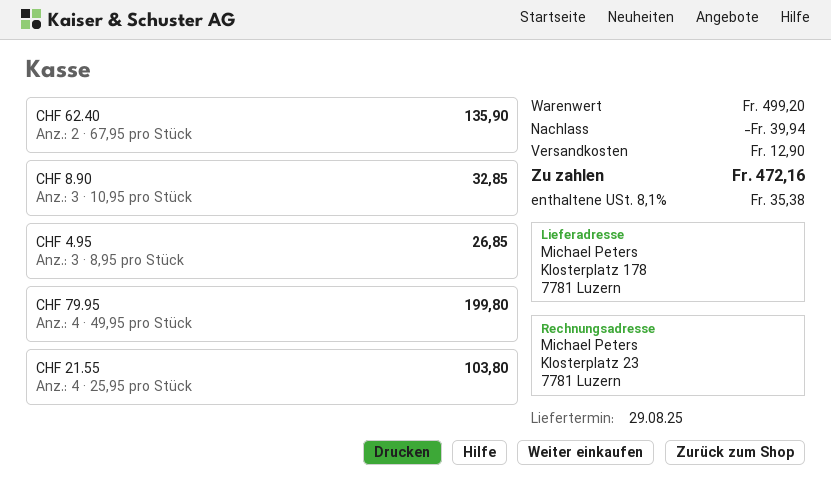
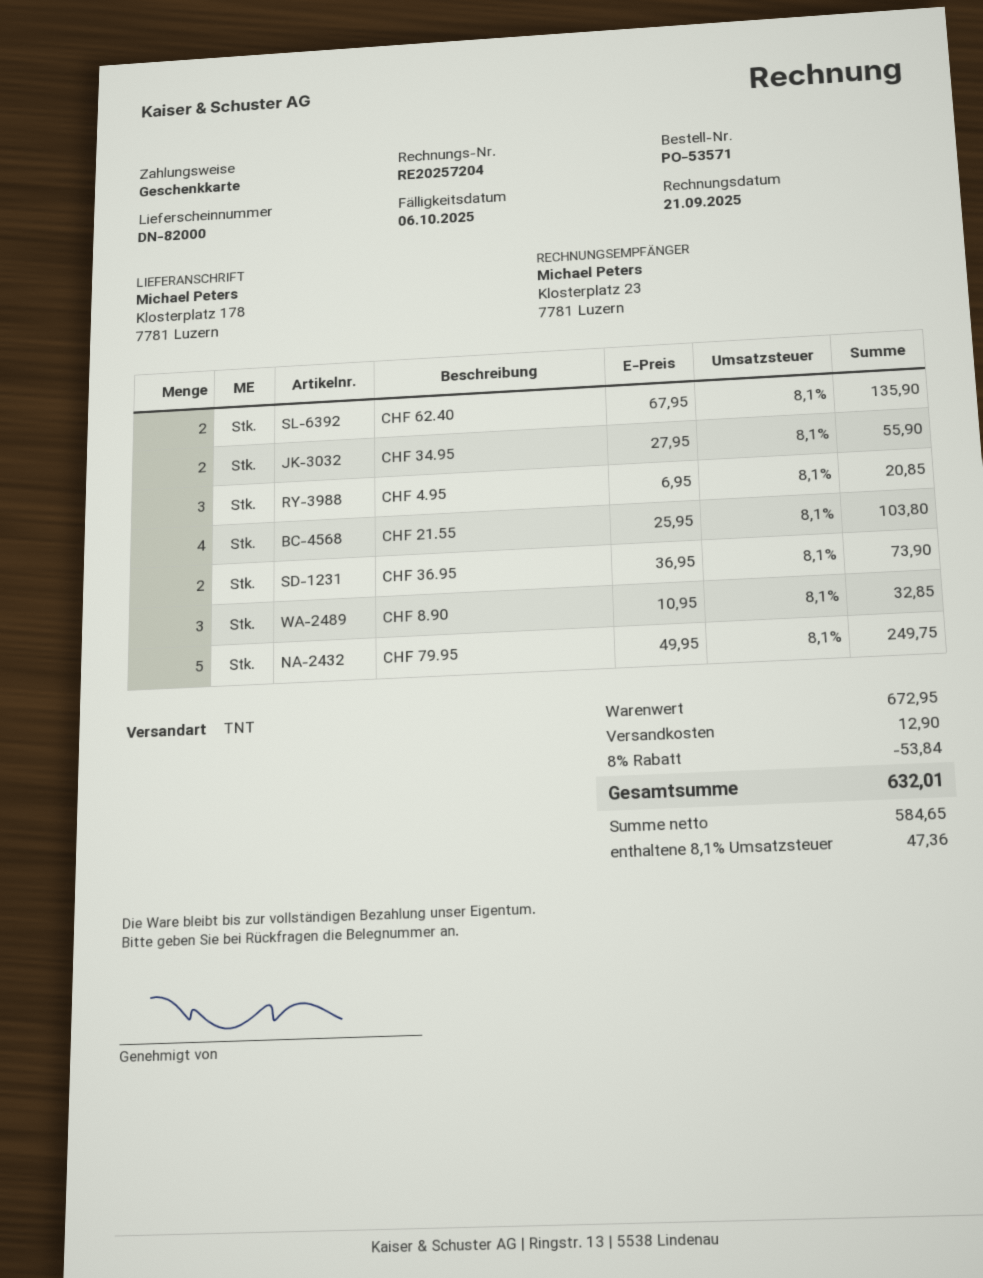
CHF 4.95: 3 x 8.95 = 26.85 -> 3 x 6.95 = 20.85
CHF 79.95: 4 x 49.95 = 199.80 -> 5 x 49.95 = 249.75
CHF 34.95: none -> 2 x 27.95 = 55.90
CHF 36.95: none -> 2 x 36.95 = 73.90
subtotal: 499.20 -> 672.95
discount: 39.94 -> 53.84
tax: 8.1% = 35.38 -> 8.1% = 47.36
total: 472.16 -> 632.01

